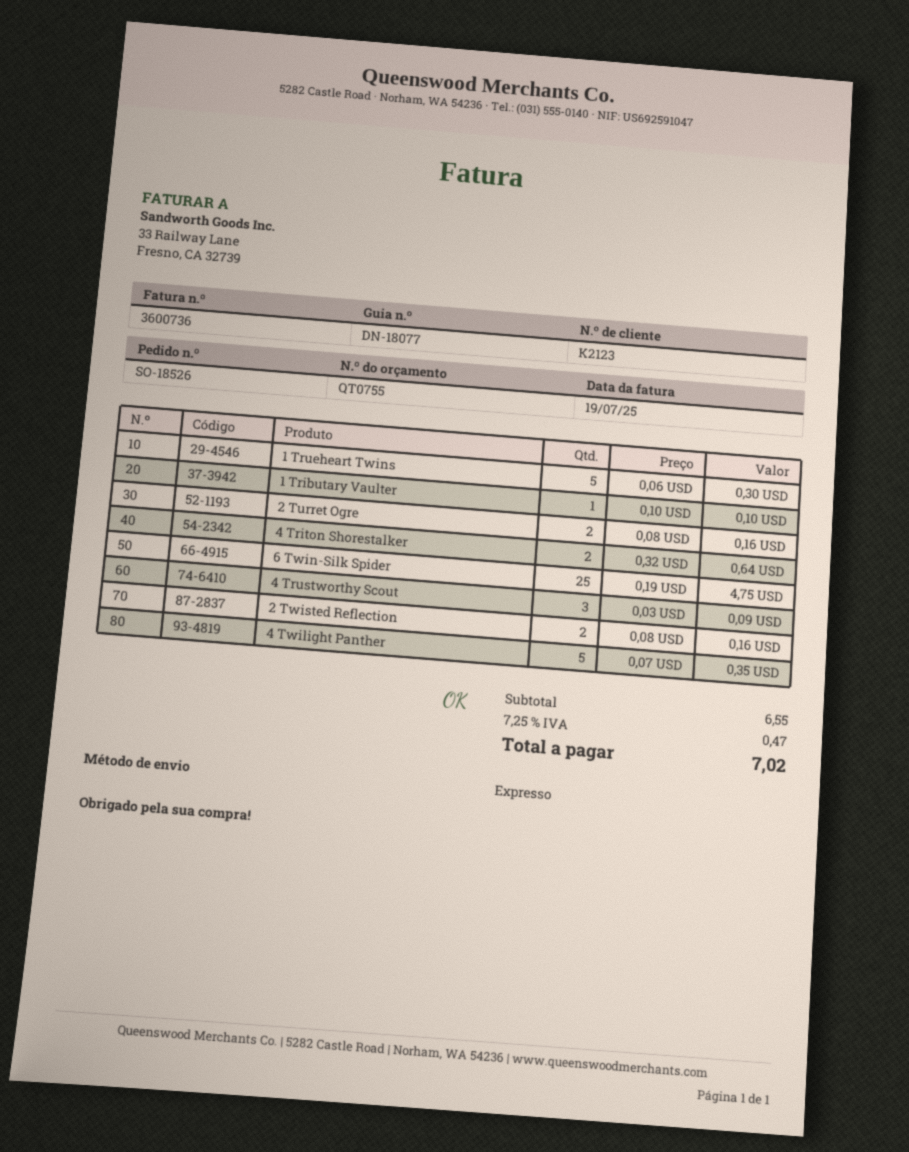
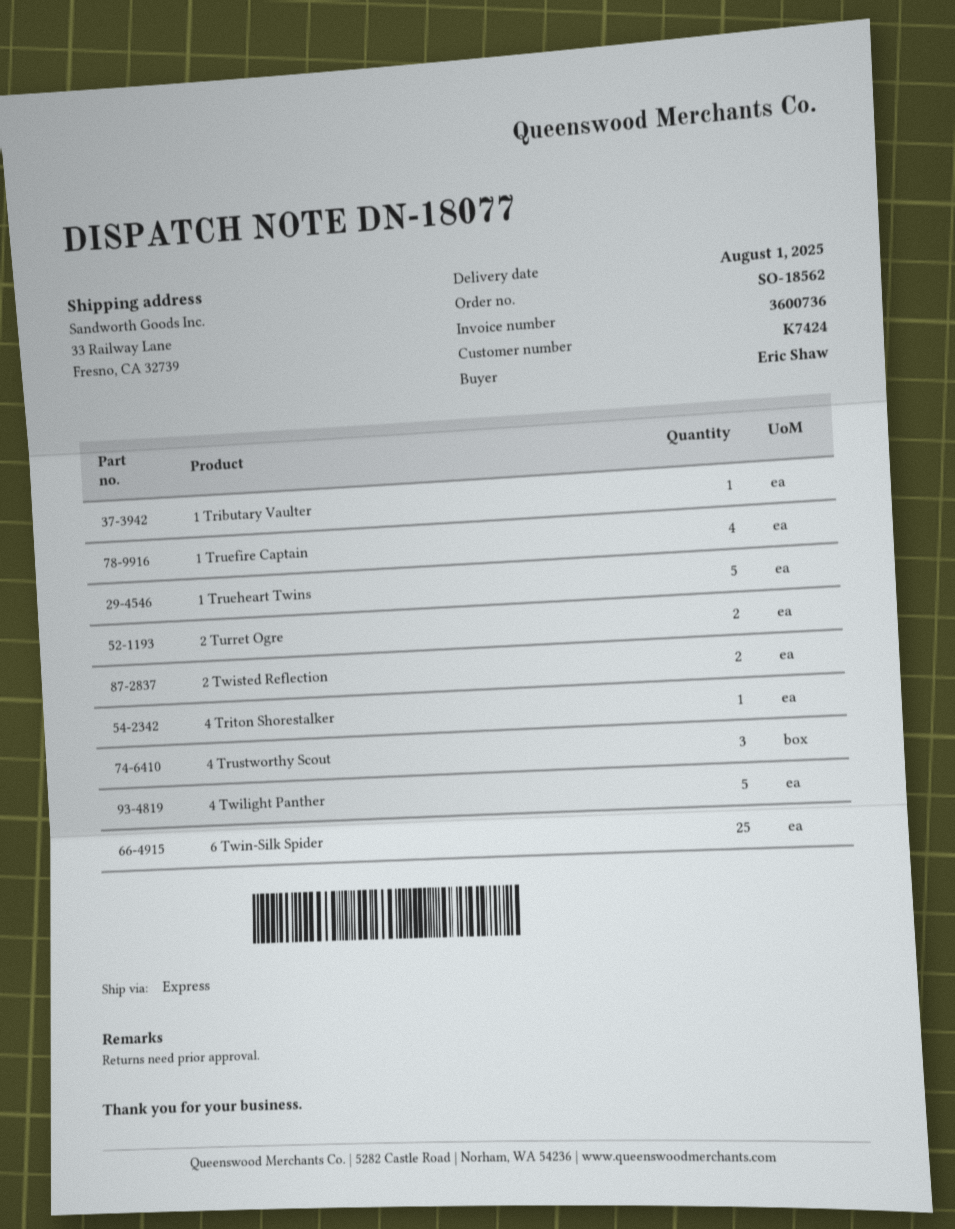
order number: SO-18526 -> SO-18562
customer number: K2123 -> K7424
4 Triton Shorestalker: 2 -> 1
1 Truefire Captain: none -> 4

